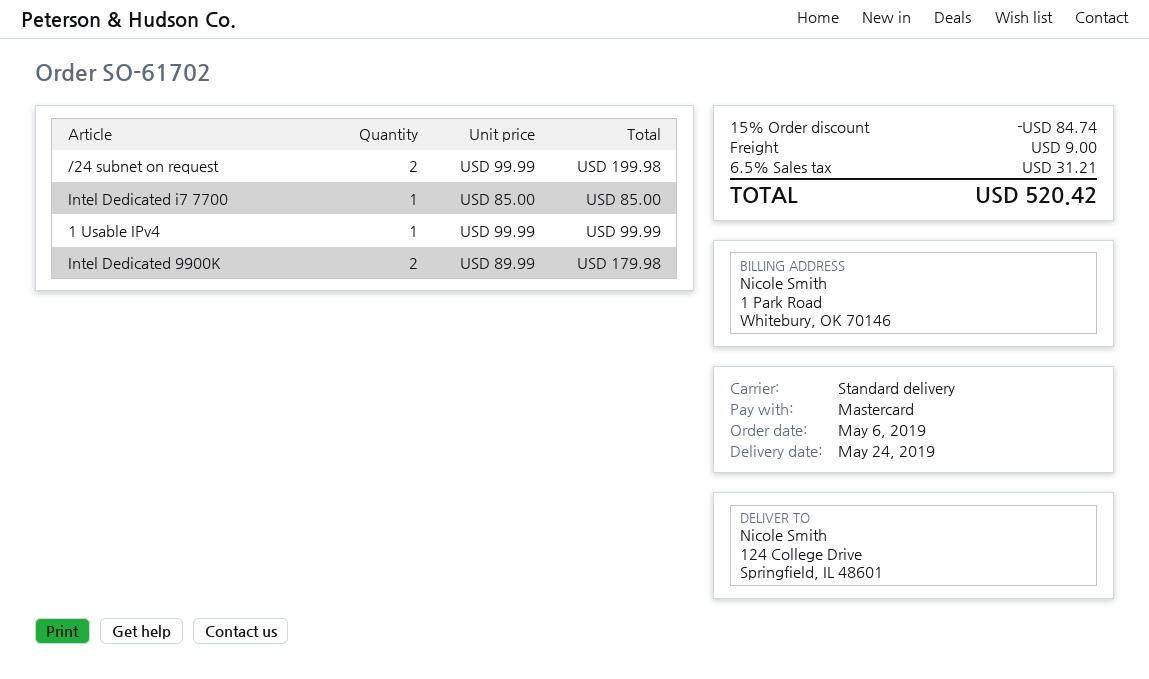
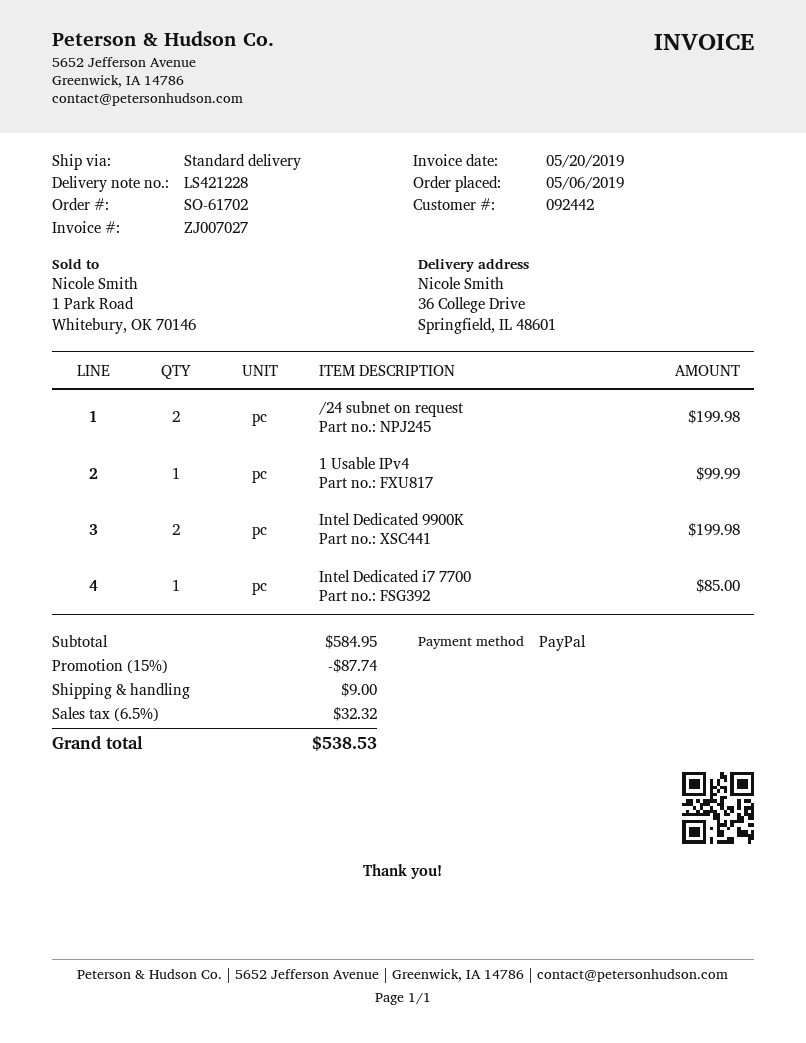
payment method: Mastercard -> PayPal
ship to: 124 College Drive, Springfield, IL 48601 -> 36 College Drive, Springfield, IL 48601
Intel Dedicated 9900K: 2 for 179.98 -> 2 for 199.98
discount: 15% = 84.74 -> 15% = 87.74
tax: 6.5% = 31.21 -> 6.5% = 32.32
total: 520.42 -> 538.53

